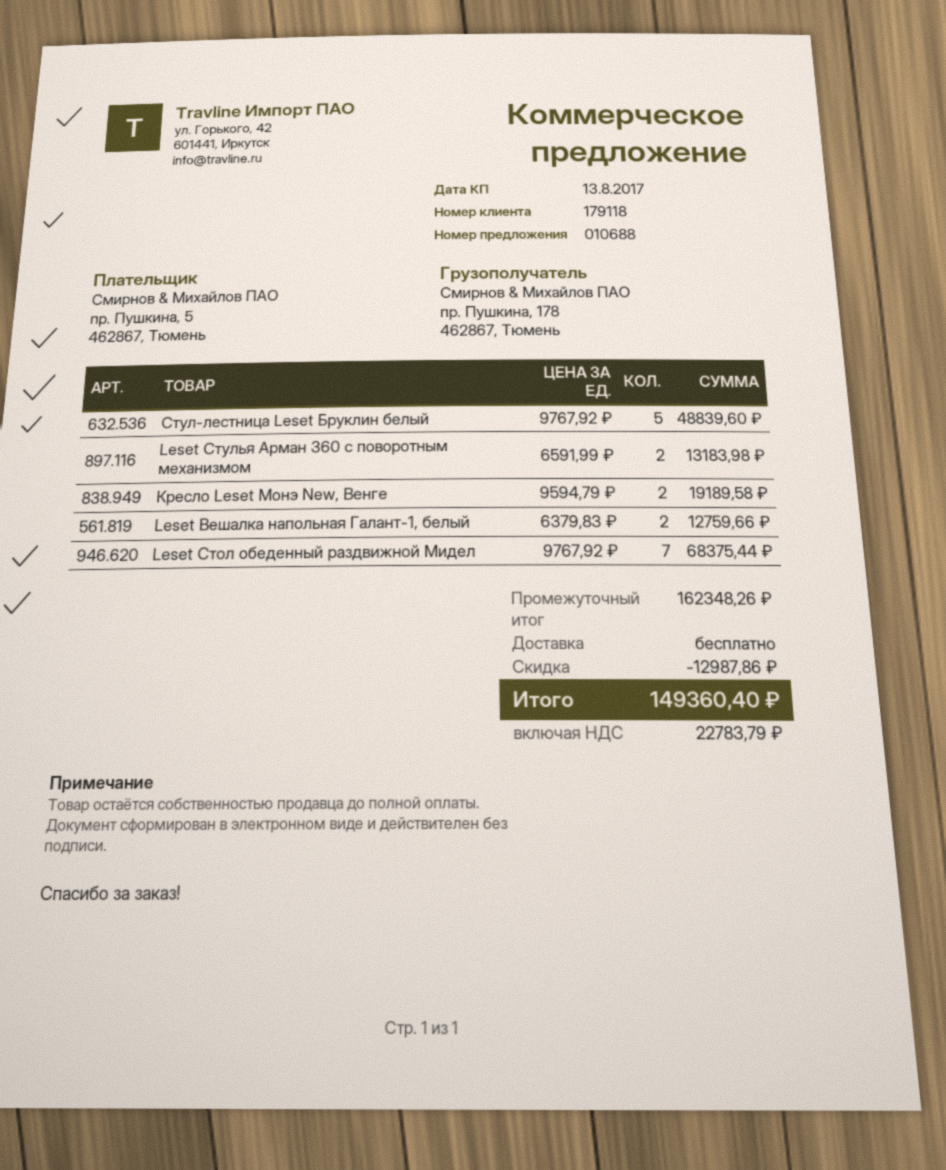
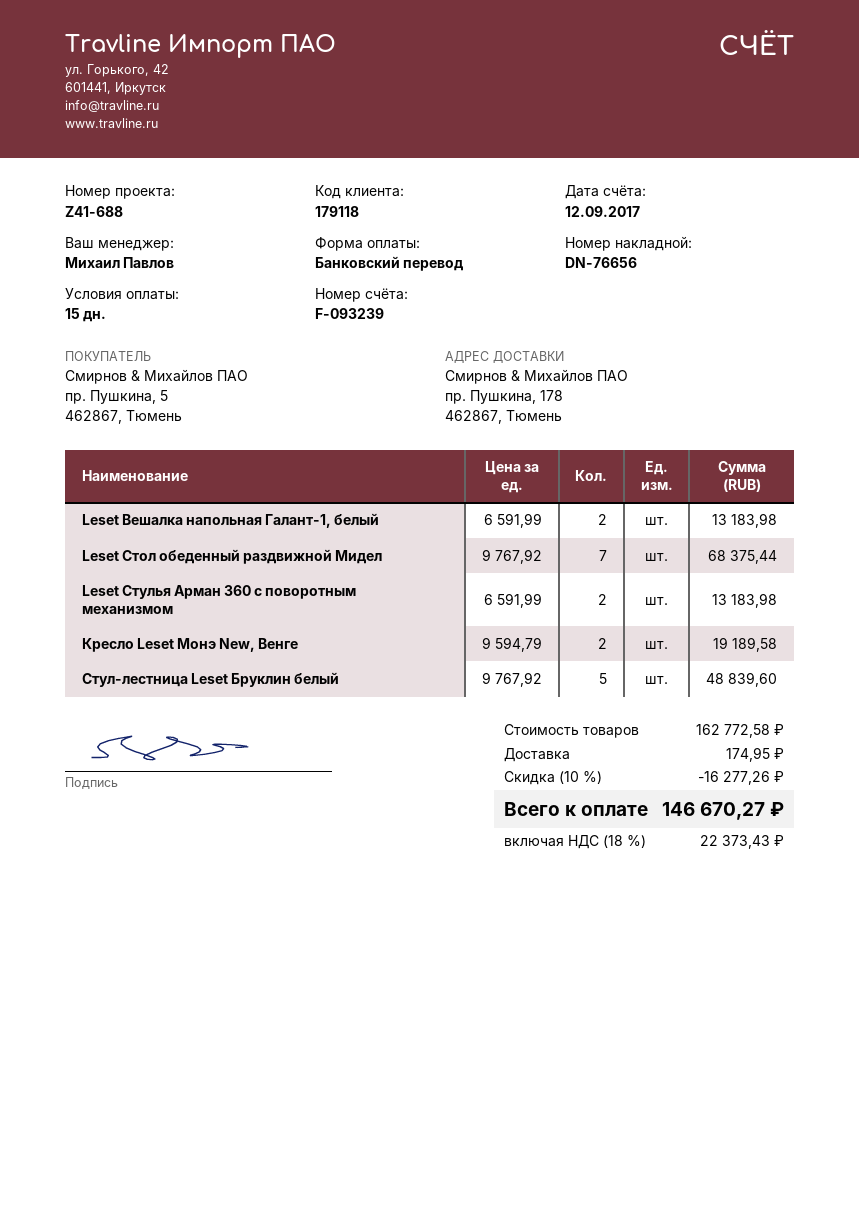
Leset Вешалка напольная Галант-1, белый: 2 x 6379.83 = 12759.66 -> 2 x 6591.99 = 13183.98
subtotal: 162348.26 -> 162772.58
discount: 12987.86 -> 16277.26
shipping: 0.00 -> 174.95
tax: 22783.79 -> 22373.43
total: 149360.40 -> 146670.27

